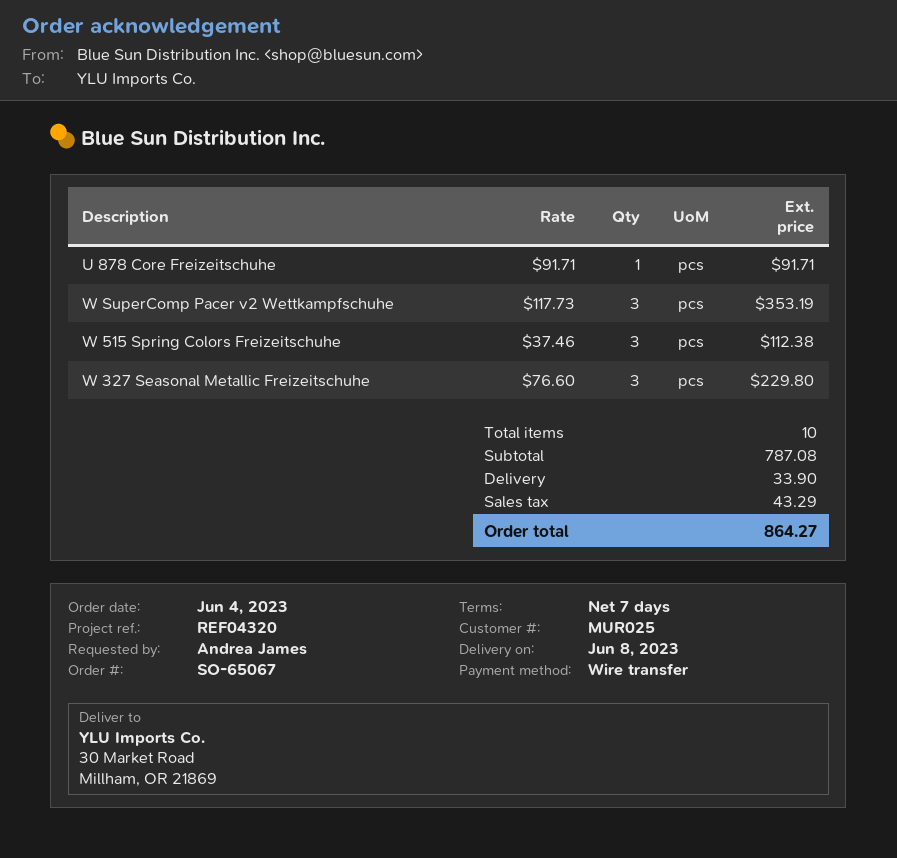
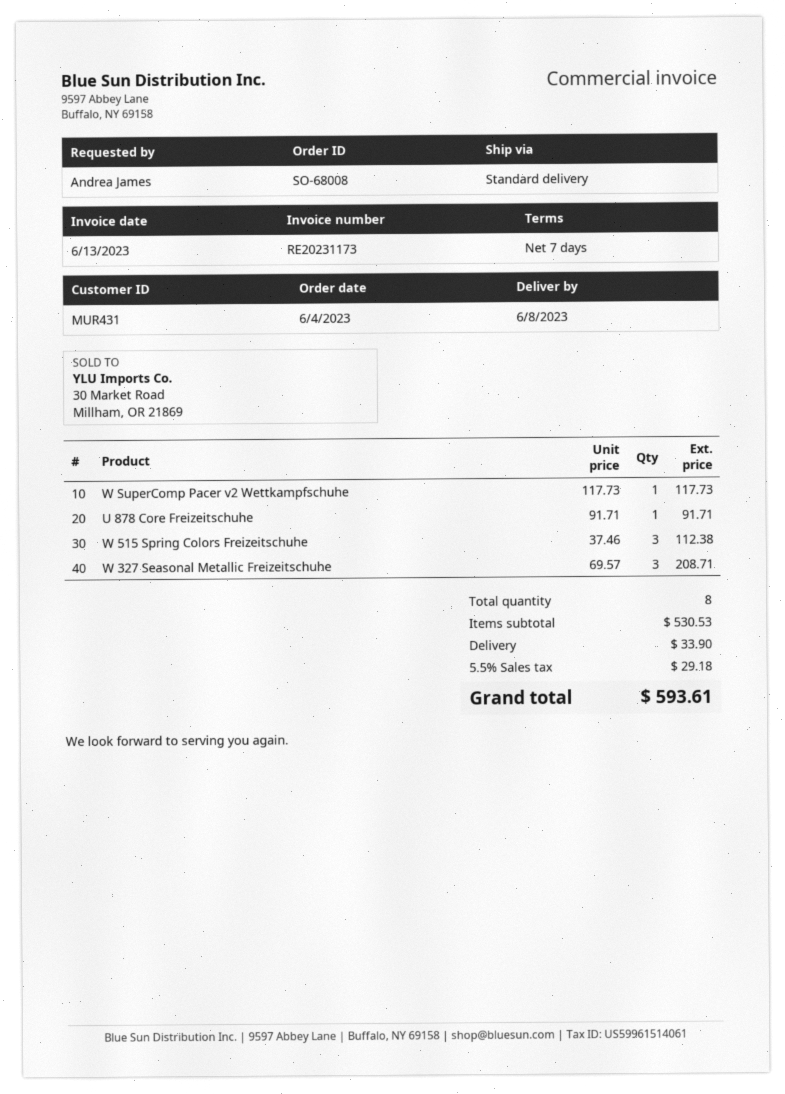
order number: SO-65067 -> SO-68008
customer number: MUR025 -> MUR431
W SuperComp Pacer v2 Wettkampfschuhe: 3 x 117.73 = 353.19 -> 1 x 117.73 = 117.73
W 327 Seasonal Metallic Freizeitschuhe: 3 x 76.60 = 229.80 -> 3 x 69.57 = 208.71
total quantity: 10 -> 8
subtotal: 787.08 -> 530.53
tax: 43.29 -> 29.18
total: 864.27 -> 593.61

